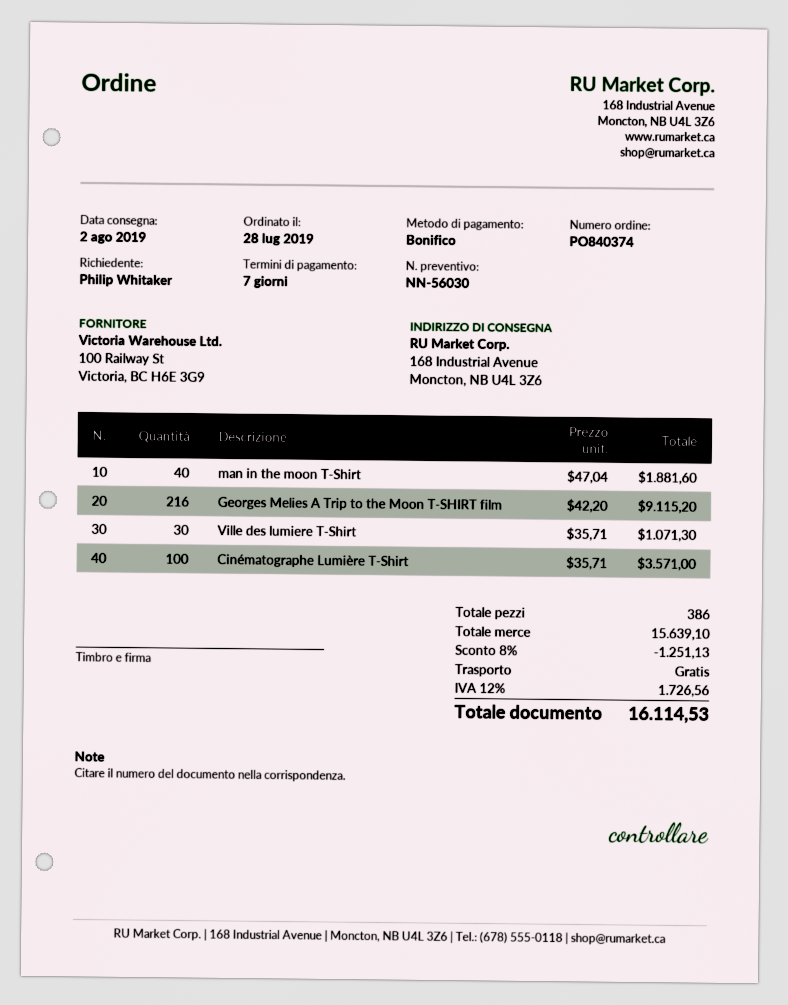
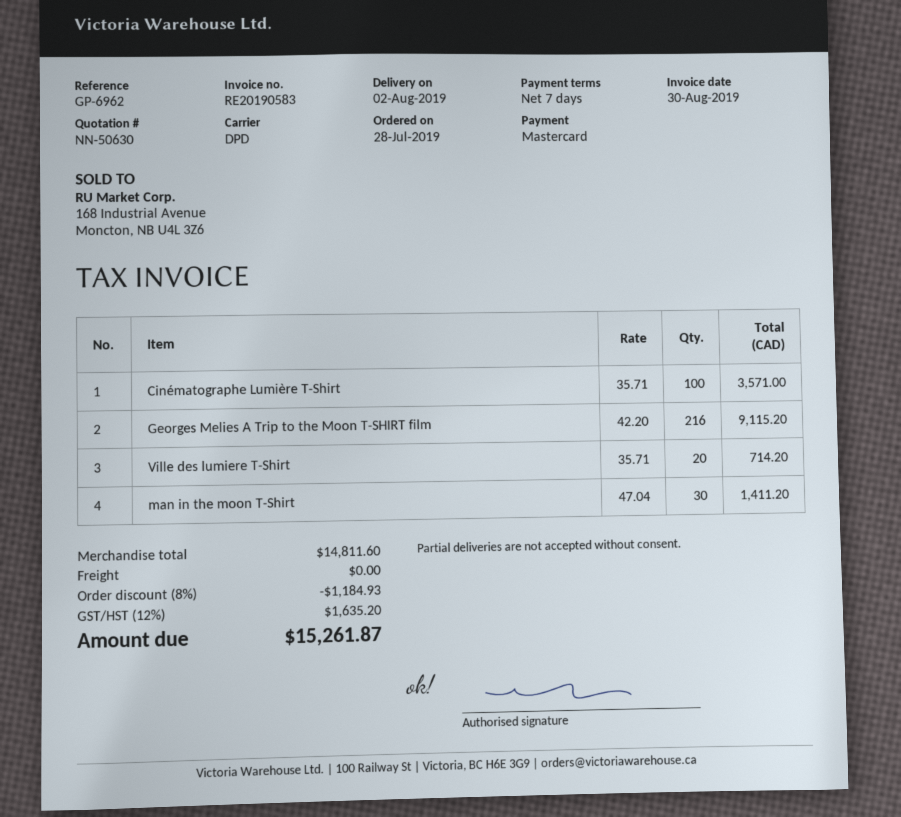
quote number: NN-56030 -> NN-50630
payment method: bank transfer -> Mastercard
man in the moon T-Shirt: 40 x 47.04 = 1881.60 -> 30 x 47.04 = 1411.20
Ville des lumiere T-Shirt: 30 x 35.71 = 1071.30 -> 20 x 35.71 = 714.20
subtotal: 15639.10 -> 14811.60
discount: 8% = 1251.13 -> 8% = 1184.93
tax: 12% = 1726.56 -> 12% = 1635.20
total: 16114.53 -> 15261.87

